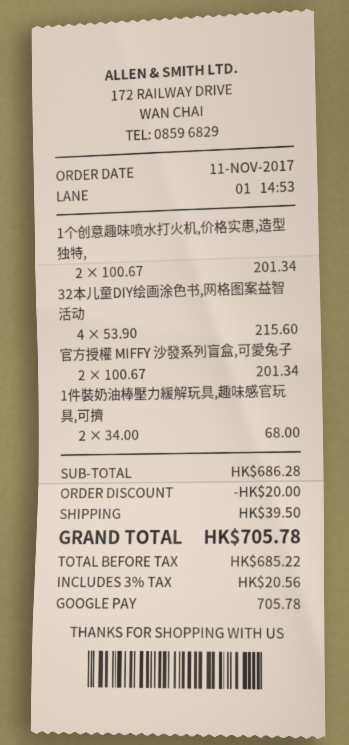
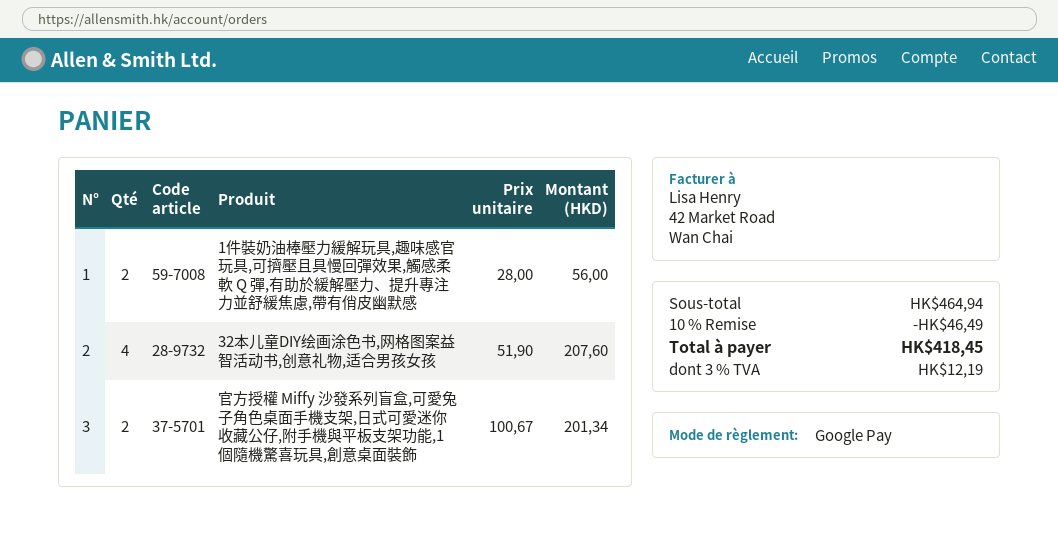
1个创意趣味喷水打火机,价格实惠,造型独特,: 2 x 100.67 = 201.34 -> none
32本儿童DIY绘画涂色书,网格图案益智活动: 4 x 53.90 = 215.60 -> 4 x 51.90 = 207.60
1件裝奶油棒壓力緩解玩具,趣味感官玩具,可擠: 2 x 34.00 = 68.00 -> 2 x 28.00 = 56.00
subtotal: 686.28 -> 464.94
discount: 20.00 -> 46.49
shipping: 39.50 -> none
tax: 3% = 20.56 -> 3% = 12.19
total: 705.78 -> 418.45

